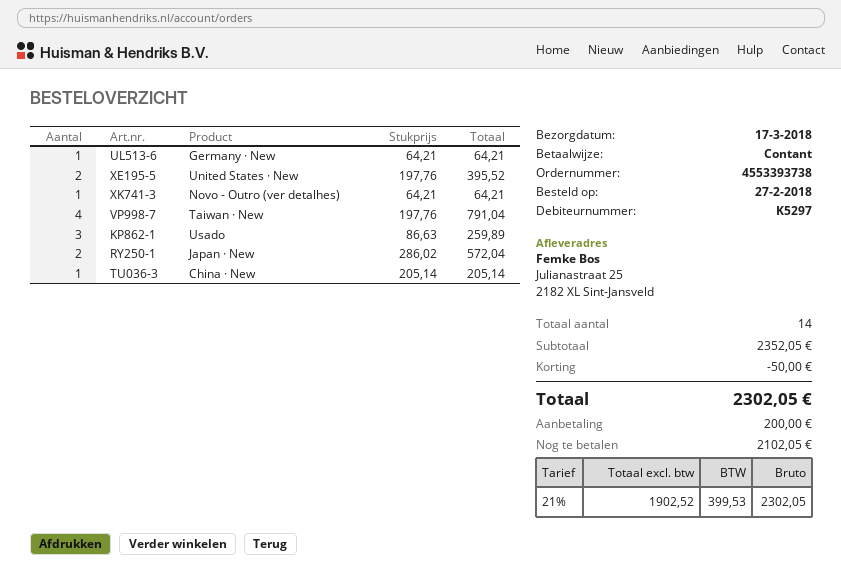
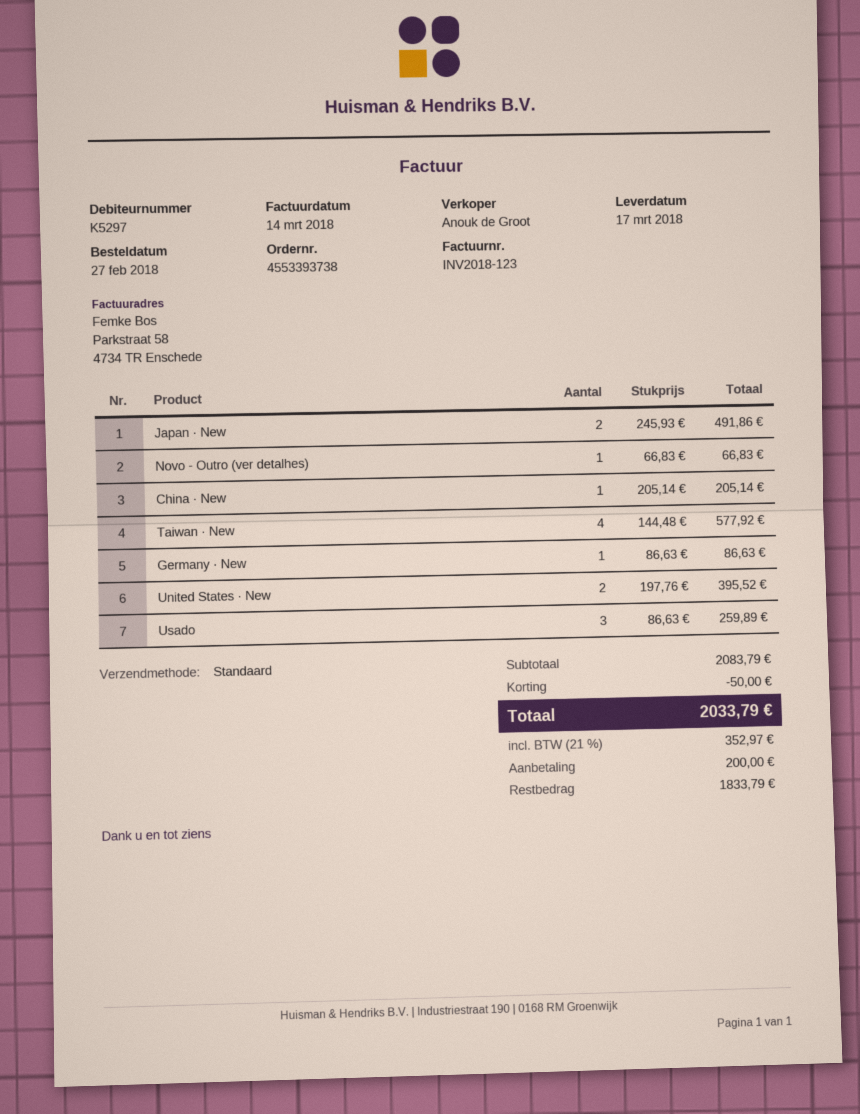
Germany · New: 1 x 64.21 = 64.21 -> 1 x 86.63 = 86.63
Novo - Outro (ver detalhes): 1 x 64.21 = 64.21 -> 1 x 66.83 = 66.83
Taiwan · New: 4 x 197.76 = 791.04 -> 4 x 144.48 = 577.92
Japan · New: 2 x 286.02 = 572.04 -> 2 x 245.93 = 491.86
subtotal: 2352.05 -> 2083.79
tax: 21% = 399.53 -> 21% = 352.97
total: 2302.05 -> 2033.79
balance: 2102.05 -> 1833.79

